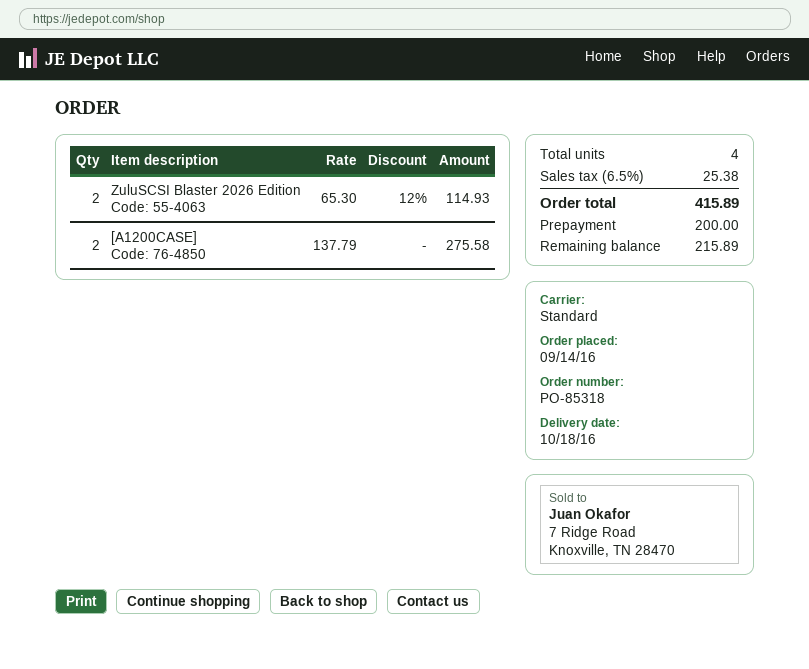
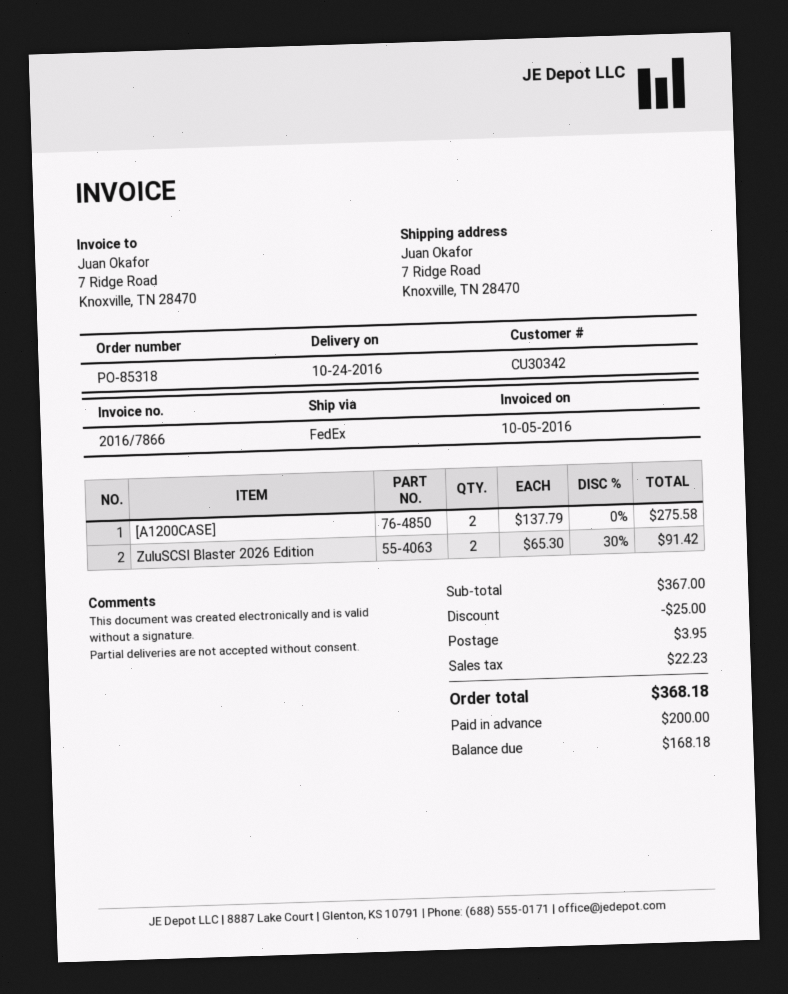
delivery date: 2016-10-18 -> 2016-10-24
shipping method: standard -> FedEx
ZuluSCSI Blaster 2026 Edition: 2 x 65.30 - 12% = 114.93 -> 2 x 65.30 - 30% = 91.42
discount: none -> 25.00
shipping: none -> 3.95
tax: 25.38 -> 22.23
total: 415.89 -> 368.18
balance: 215.89 -> 168.18

